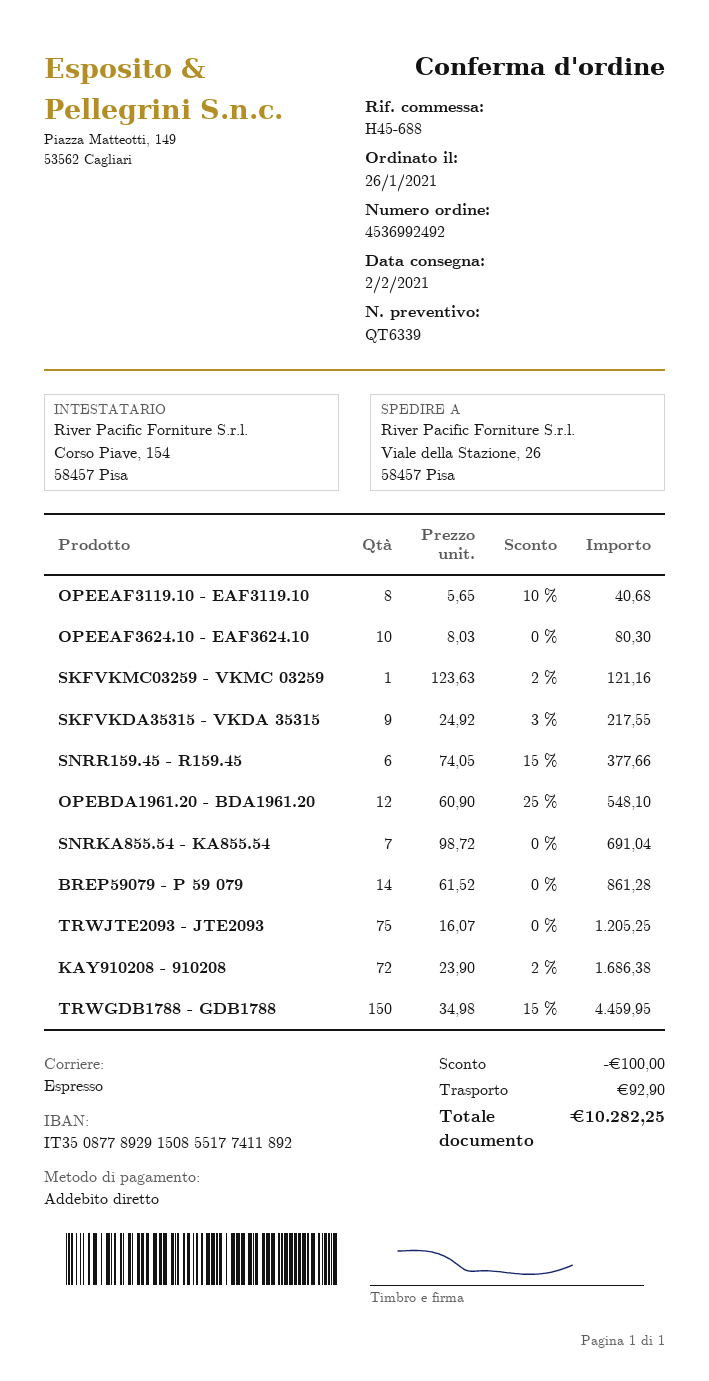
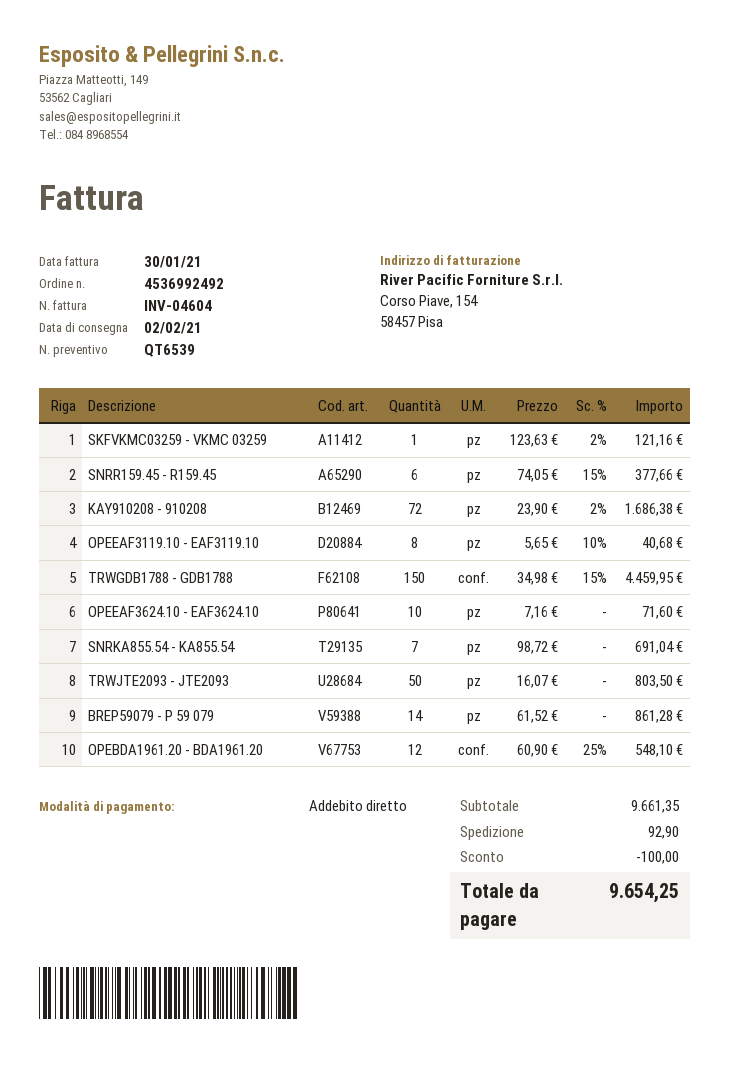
quote number: QT6339 -> QT6539
OPEEAF3624.10 - EAF3624.10: 10 x 8.03 = 80.30 -> 10 x 7.16 = 71.60
SKFVKDA35315 - VKDA 35315: 9 x 24.92 - 3% = 217.55 -> none
TRWJTE2093 - JTE2093: 75 x 16.07 = 1205.25 -> 50 x 16.07 = 803.50
total: 10282.25 -> 9654.25

